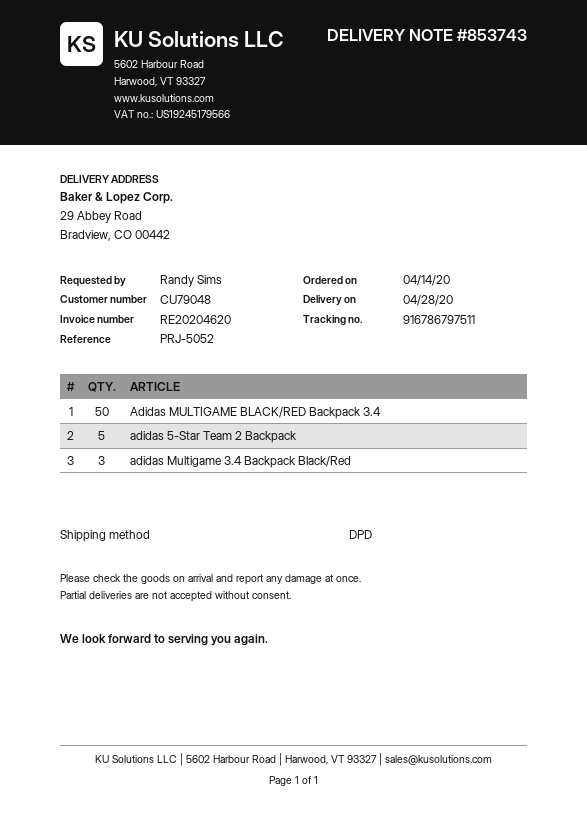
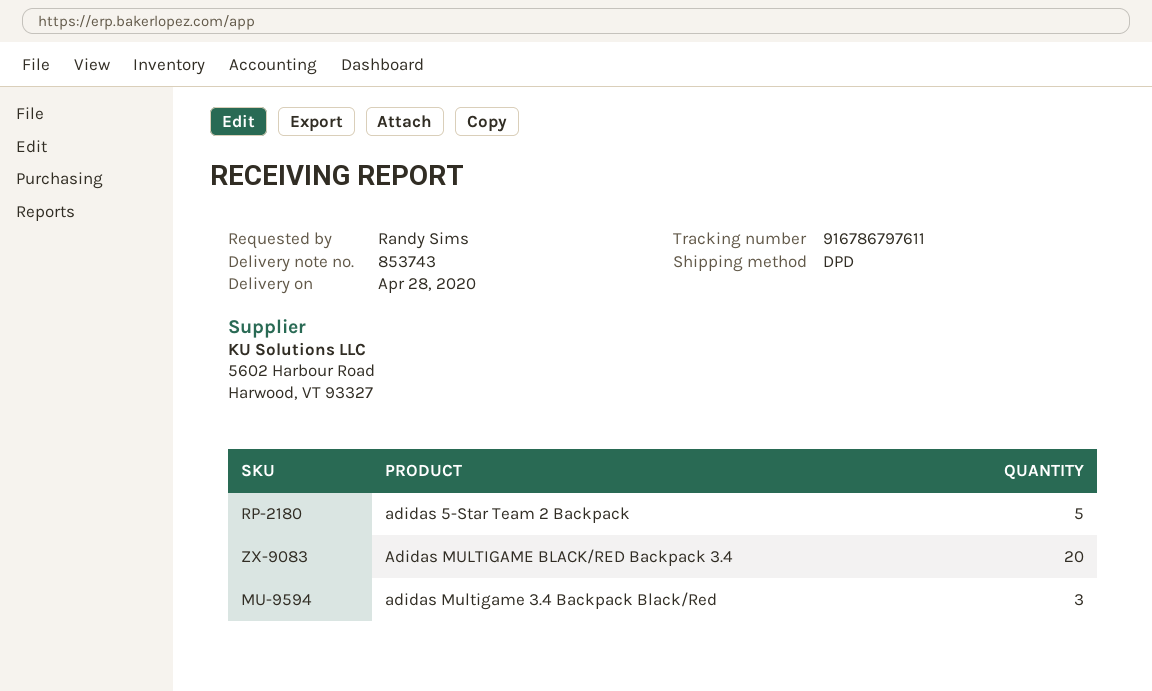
tracking number: 916786797511 -> 916786797611
Adidas MULTIGAME BLACK/RED Backpack 3.4: 50 -> 20

